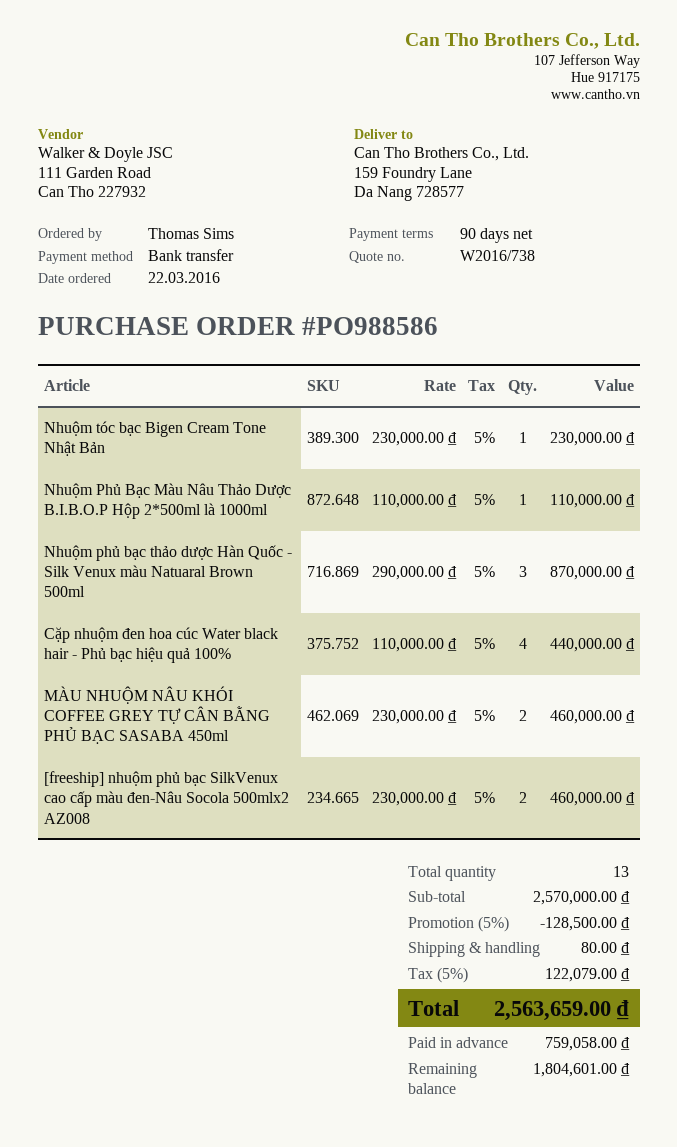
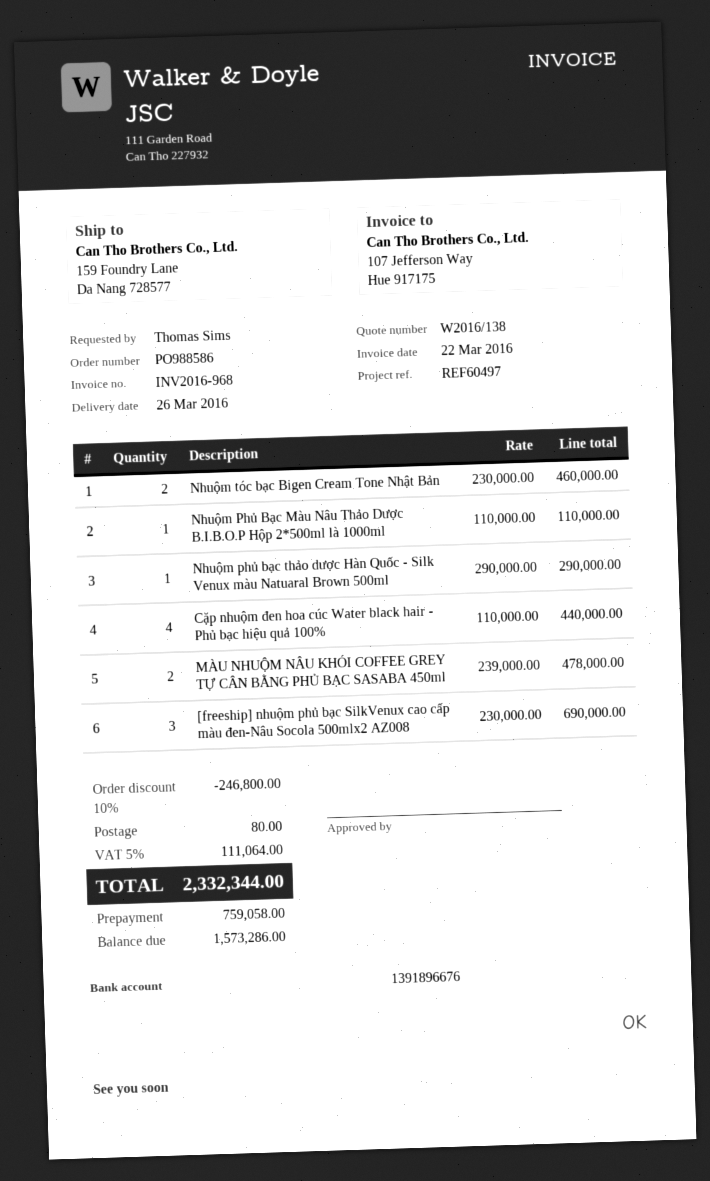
quote number: W2016/738 -> W2016/138
Nhuộm tóc bạc Bigen Cream Tone Nhật Bản: 1 x 230000.00 = 230000.00 -> 2 x 230000.00 = 460000.00
Nhuộm phủ bạc thảo dược Hàn Quốc - Silk Venux màu Natuaral Brown 500ml: 3 x 290000.00 = 870000.00 -> 1 x 290000.00 = 290000.00
MÀU NHUỘM NÂU KHÓI COFFEE GREY TỰ CÂN BẰNG PHỦ BẠC SASABA 450ml: 2 x 230000.00 = 460000.00 -> 2 x 239000.00 = 478000.00
[freeship] nhuộm phủ bạc SilkVenux cao cấp màu đen-Nâu Socola 500mlx2 AZ008: 2 x 230000.00 = 460000.00 -> 3 x 230000.00 = 690000.00
discount: 5% = 128500.00 -> 10% = 246800.00
tax: 5% = 122079.00 -> 5% = 111064.00
total: 2563659.00 -> 2332344.00
balance: 1804601.00 -> 1573286.00

